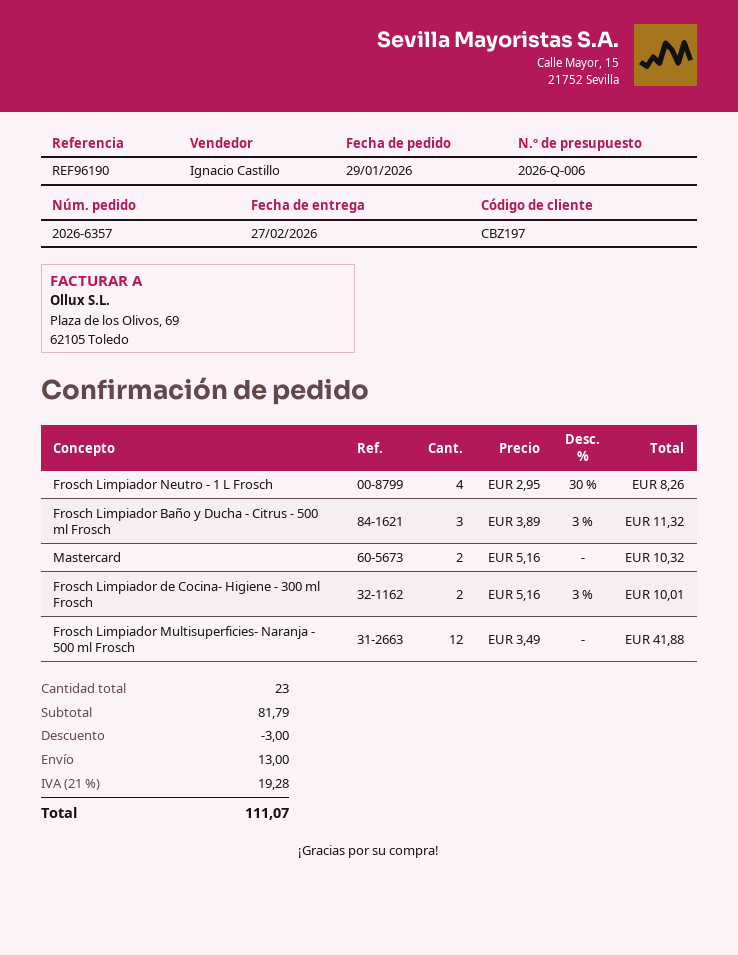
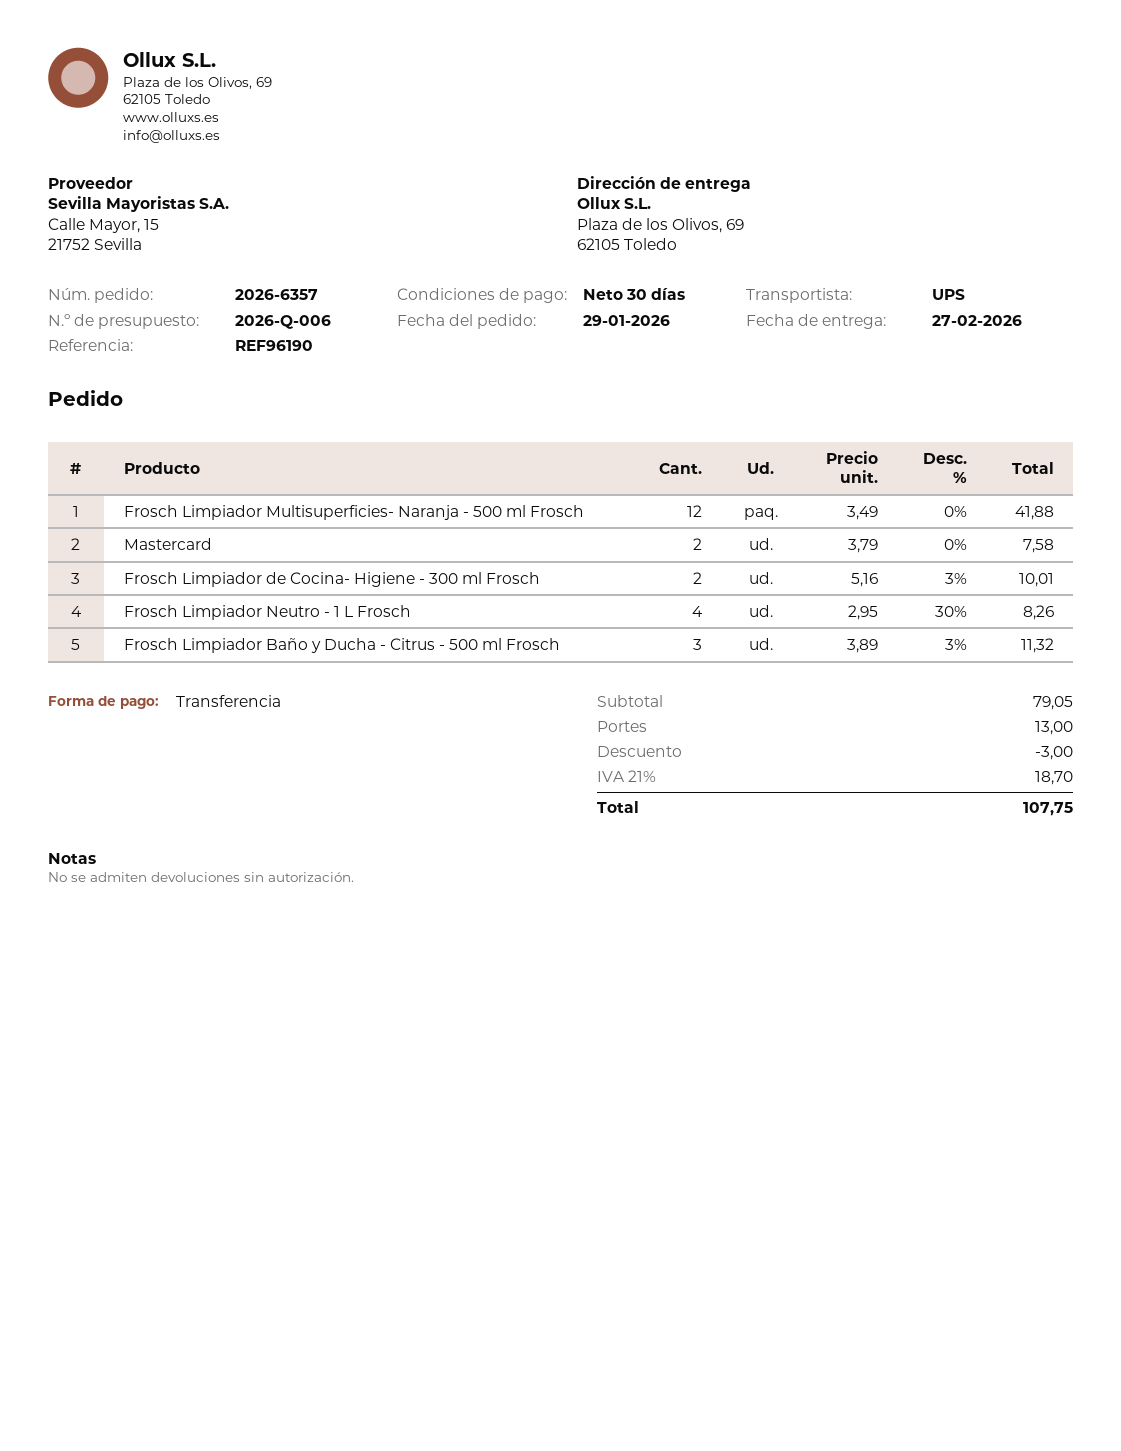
Mastercard: 2 x 5.16 = 10.32 -> 2 x 3.79 = 7.58
subtotal: 81.79 -> 79.05
tax: 21% = 19.28 -> 21% = 18.70
total: 111.07 -> 107.75

